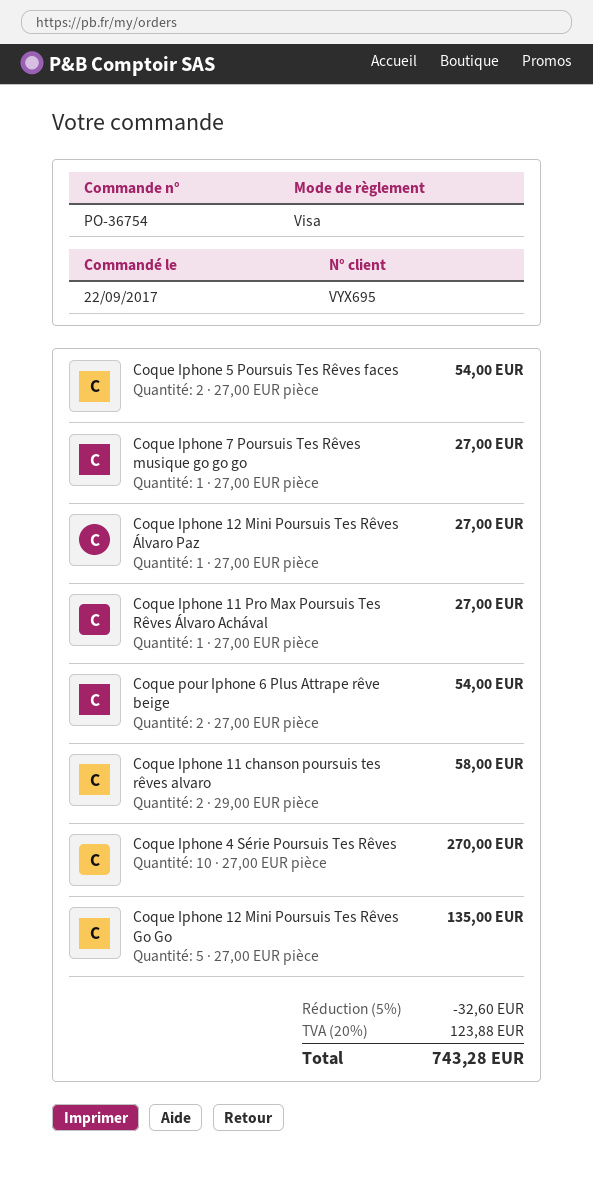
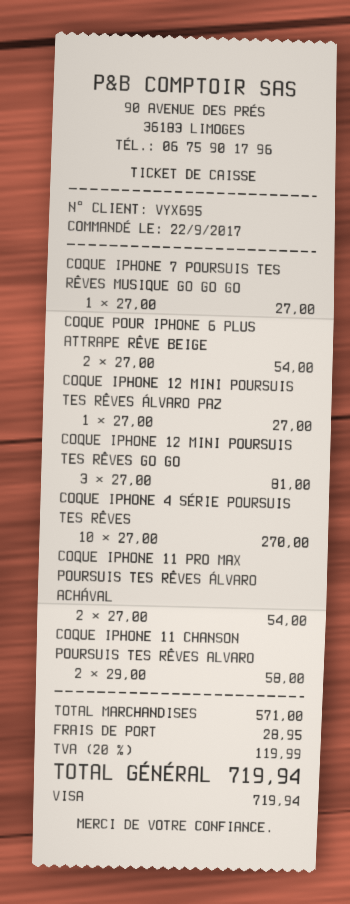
Coque Iphone 5 Poursuis Tes Rêves faces: 2 x 27.00 = 54.00 -> none
Coque Iphone 11 Pro Max Poursuis Tes Rêves Álvaro Achával: 1 x 27.00 = 27.00 -> 2 x 27.00 = 54.00
Coque Iphone 12 Mini Poursuis Tes Rêves Go Go: 5 x 27.00 = 135.00 -> 3 x 27.00 = 81.00
discount: 5% = 32.60 -> none
shipping: none -> 28.95
tax: 20% = 123.88 -> 20% = 119.99
total: 743.28 -> 719.94

